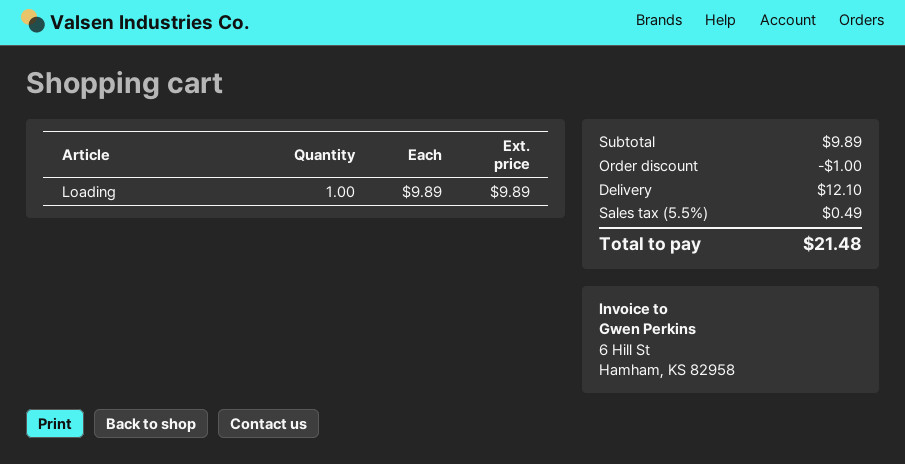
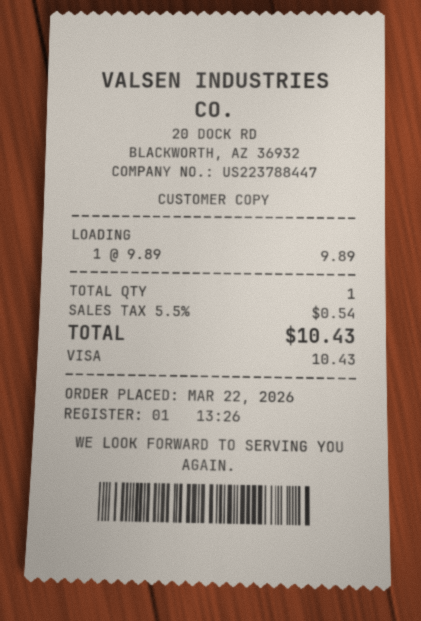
discount: 1.00 -> none
shipping: 12.10 -> none
tax: 5.5% = 0.49 -> 5.5% = 0.54
total: 21.48 -> 10.43

